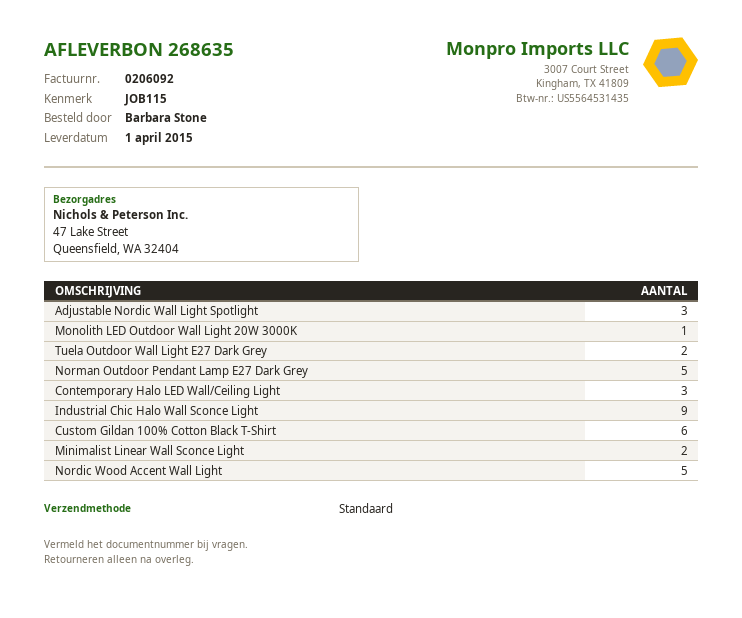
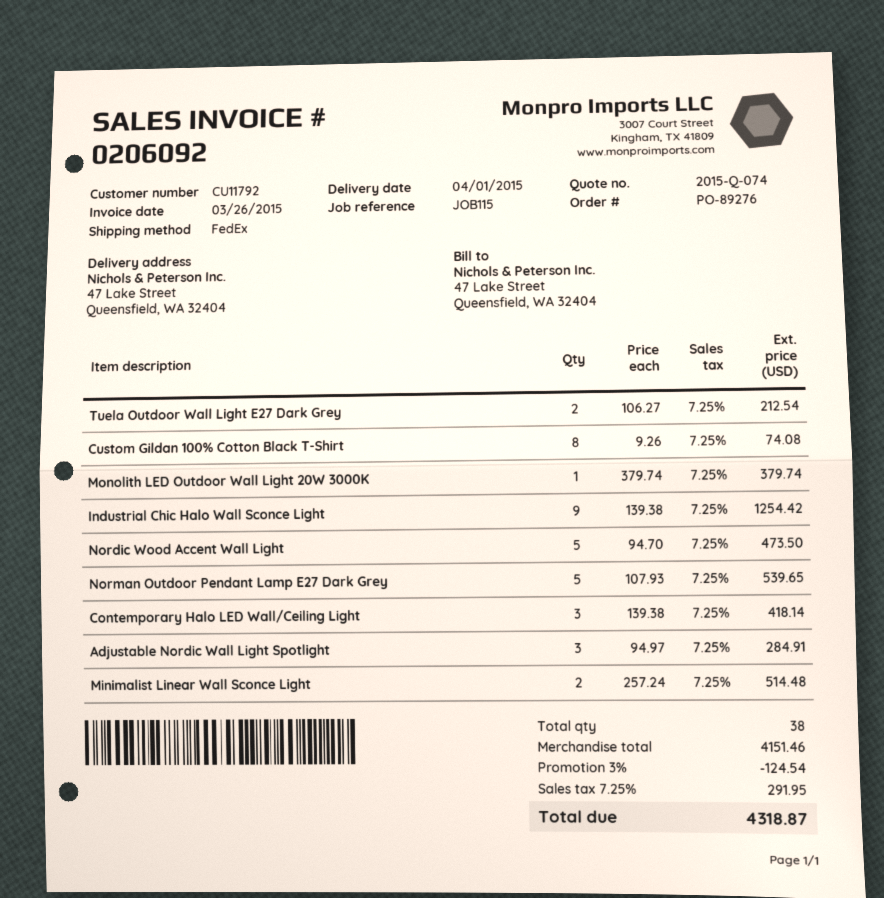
shipping method: standard -> FedEx
Custom Gildan 100% Cotton Black T-Shirt: 6 -> 8

